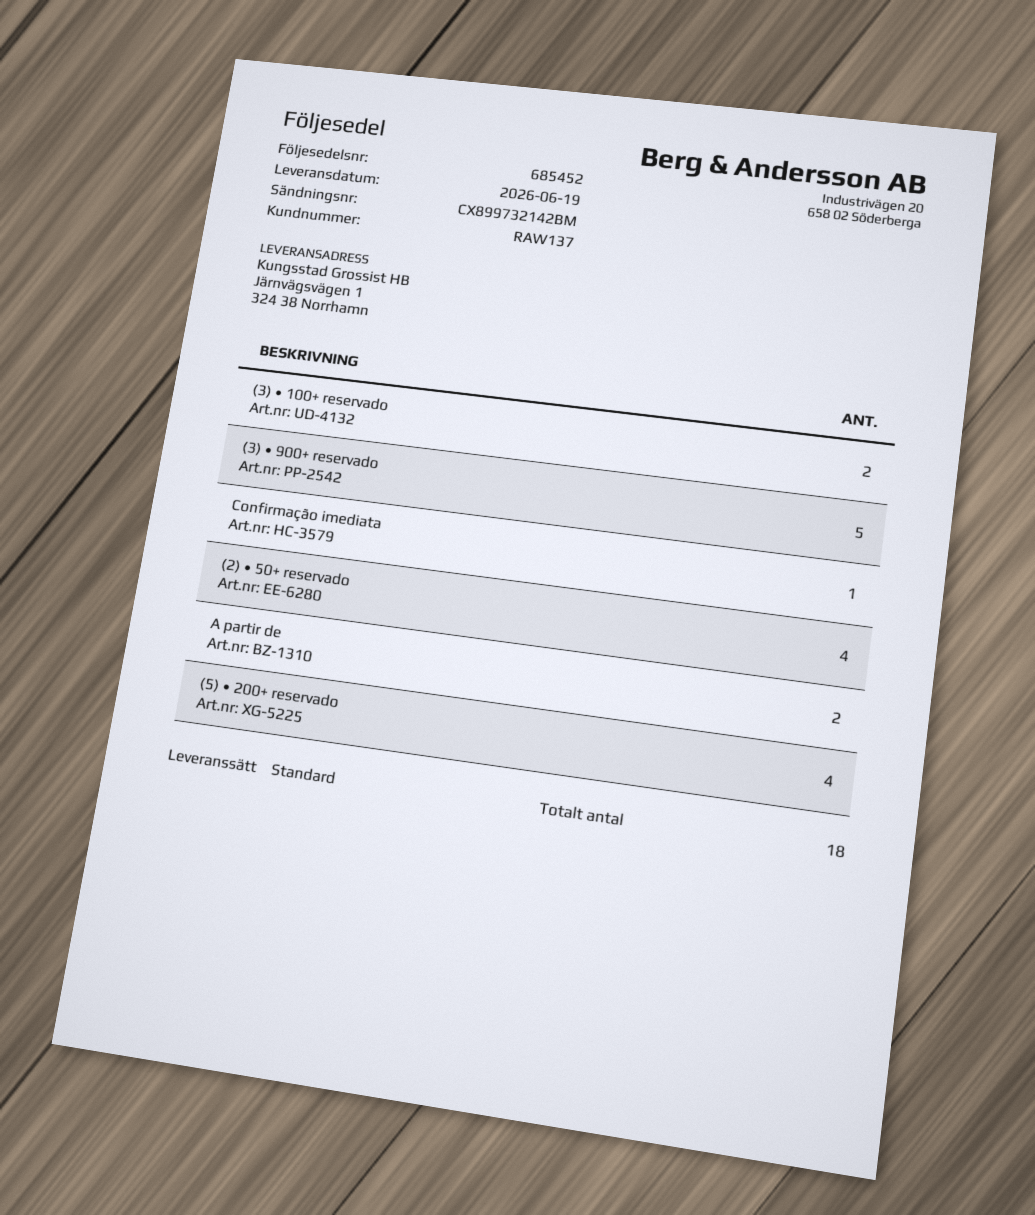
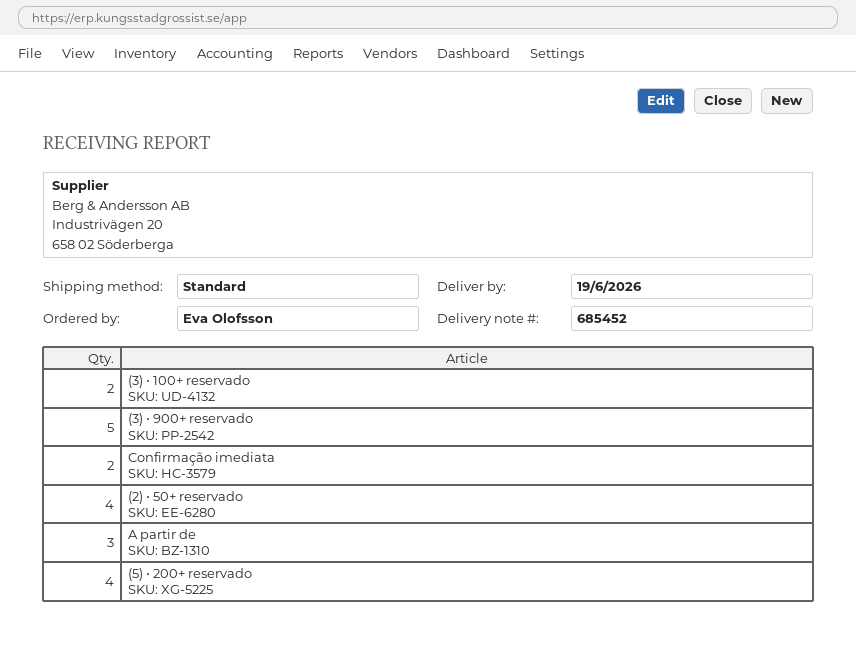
Confirmação imediata: 1 -> 2
A partir de: 2 -> 3

